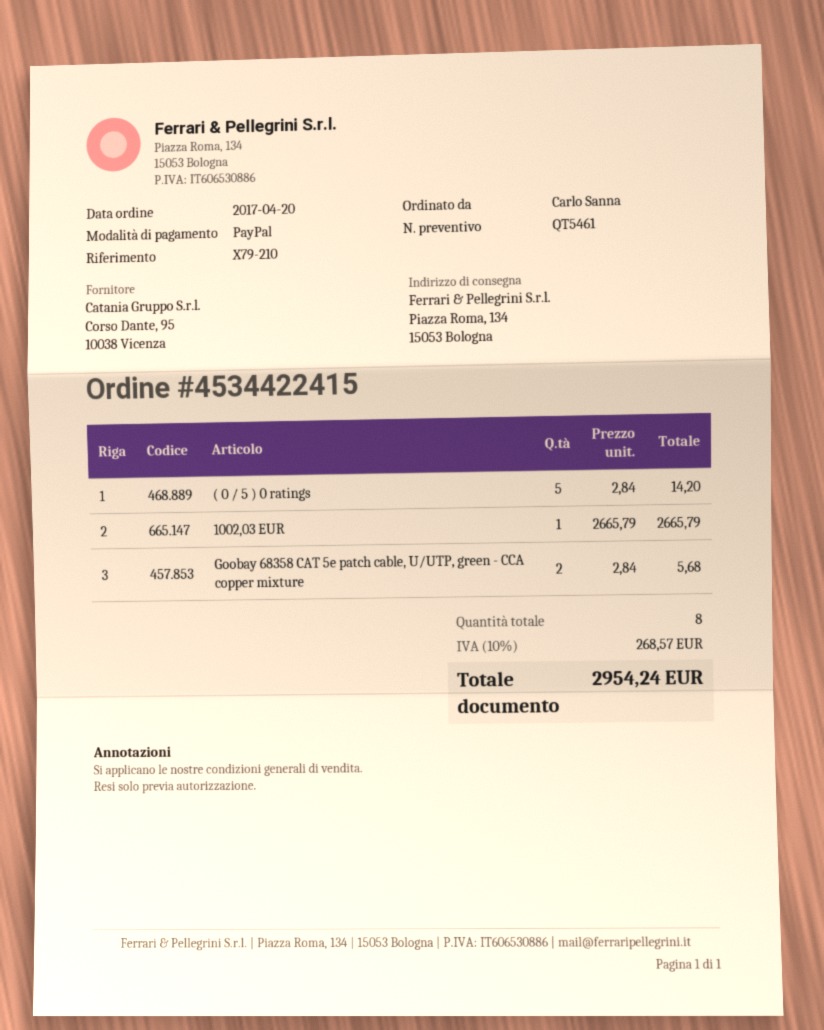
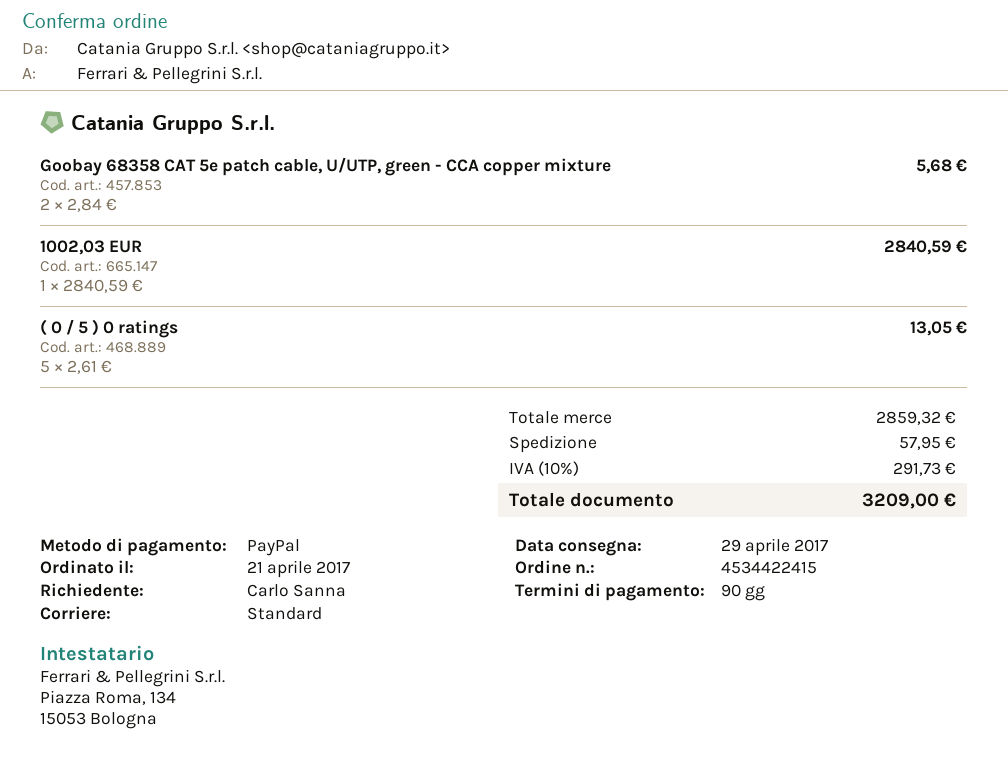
order date: 2017-04-20 -> 2017-04-21
( 0 / 5 ) 0 ratings: 5 x 2.84 = 14.20 -> 5 x 2.61 = 13.05
1002,03 EUR: 1 x 2665.79 = 2665.79 -> 1 x 2840.59 = 2840.59
shipping: none -> 57.95
tax: 10% = 268.57 -> 10% = 291.73
total: 2954.24 -> 3209.00

